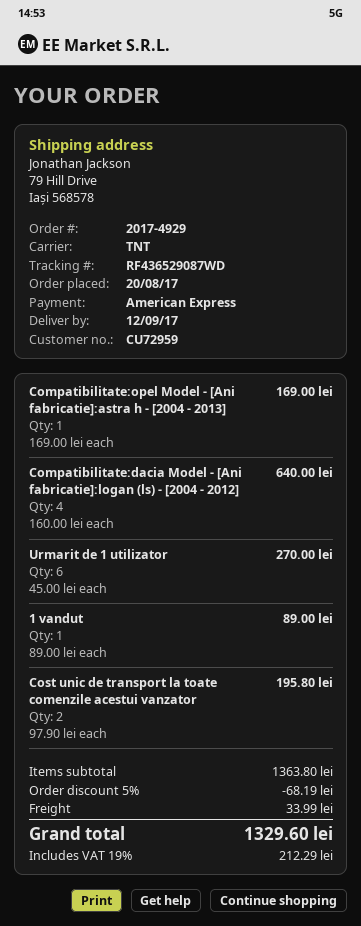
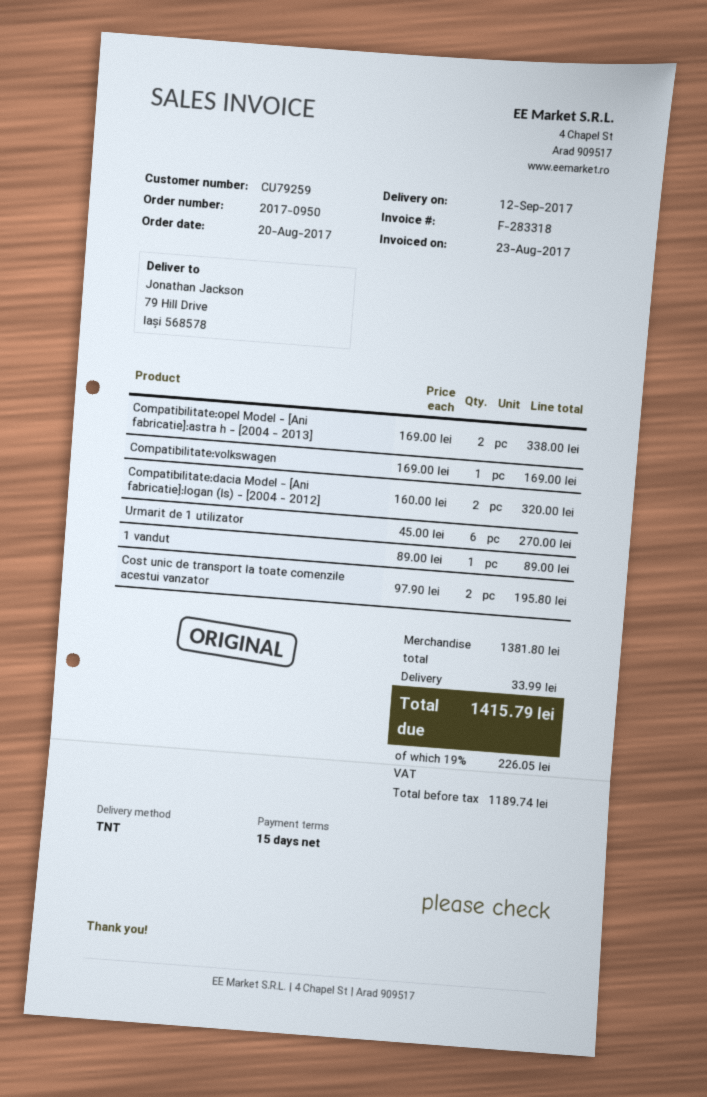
order number: 2017-4929 -> 2017-0950
customer number: CU72959 -> CU79259
Compatibilitate:opel Model - [Ani fabricatie]:astra h - [2004 - 2013]: 1 x 169.00 = 169.00 -> 2 x 169.00 = 338.00
Compatibilitate:dacia Model - [Ani fabricatie]:logan (ls) - [2004 - 2012]: 4 x 160.00 = 640.00 -> 2 x 160.00 = 320.00
Compatibilitate:volkswagen: none -> 1 x 169.00 = 169.00
subtotal: 1363.80 -> 1381.80
discount: 5% = 68.19 -> none
tax: 19% = 212.29 -> 19% = 226.05
total: 1329.60 -> 1415.79

